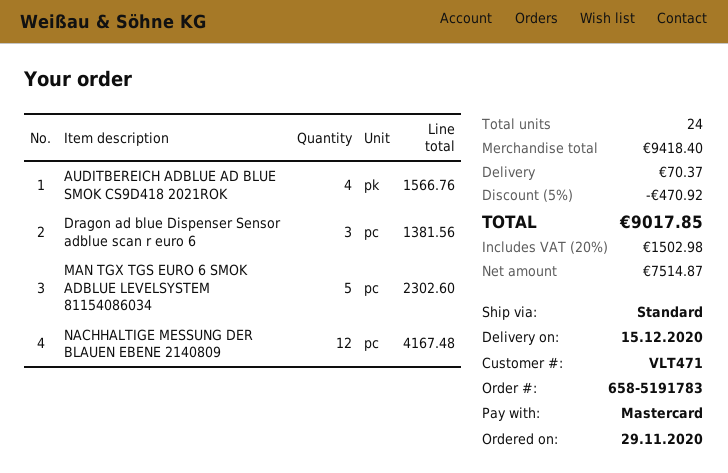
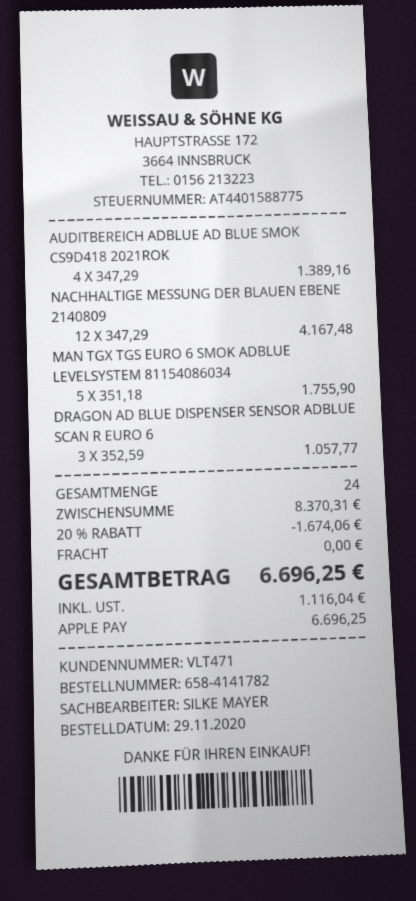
order number: 658-5191783 -> 658-4141782
payment method: Mastercard -> Apple Pay
AUDITBEREICH ADBLUE AD BLUE SMOK CS9D418 2021ROK: 4 for 1566.76 -> 4 for 1389.16
Dragon ad blue Dispenser Sensor adblue scan r euro 6: 3 for 1381.56 -> 3 for 1057.77
MAN TGX TGS EURO 6 SMOK ADBLUE LEVELSYSTEM 81154086034: 5 for 2302.60 -> 5 for 1755.90
subtotal: 9418.40 -> 8370.31
discount: 5% = 470.92 -> 20% = 1674.06
shipping: 70.37 -> 0.00
tax: 1502.98 -> 1116.04
total: 9017.85 -> 6696.25

